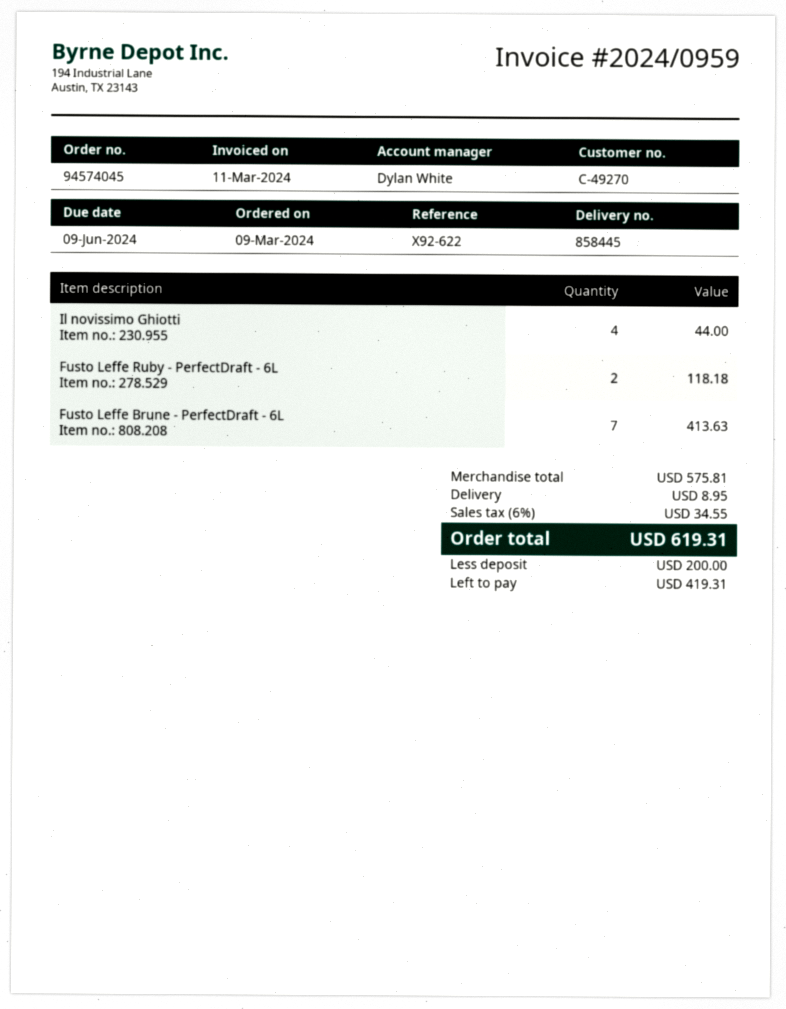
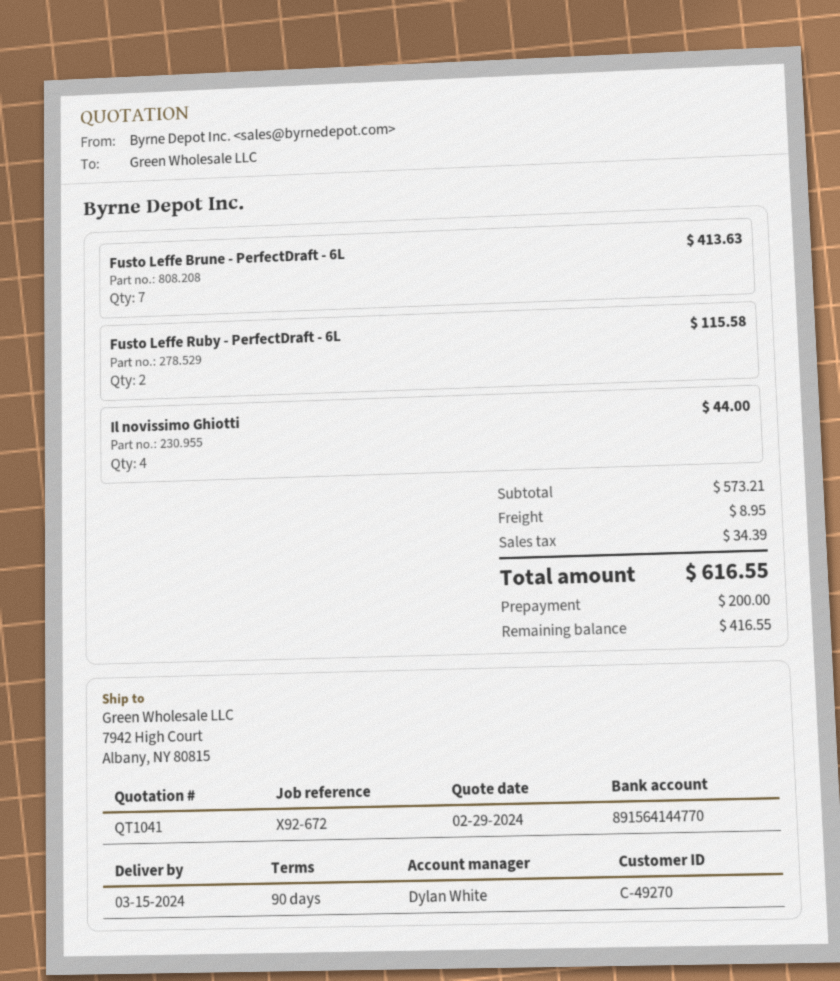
reference: X92-622 -> X92-672
Fusto Leffe Ruby - PerfectDraft - 6L: 2 for 118.18 -> 2 for 115.58
subtotal: 575.81 -> 573.21
tax: 34.55 -> 34.39
total: 619.31 -> 616.55
balance: 419.31 -> 416.55

